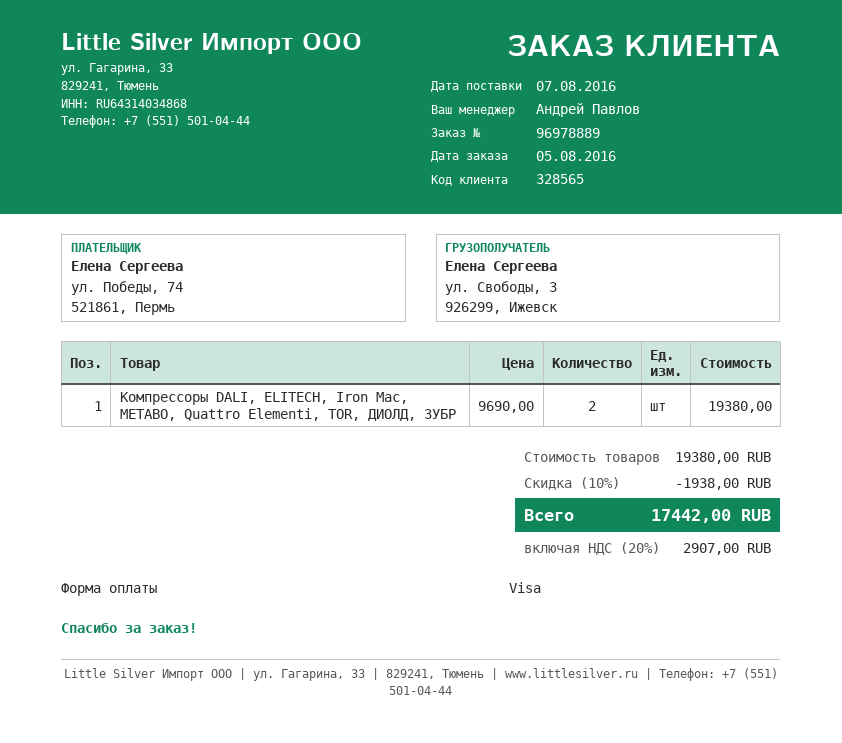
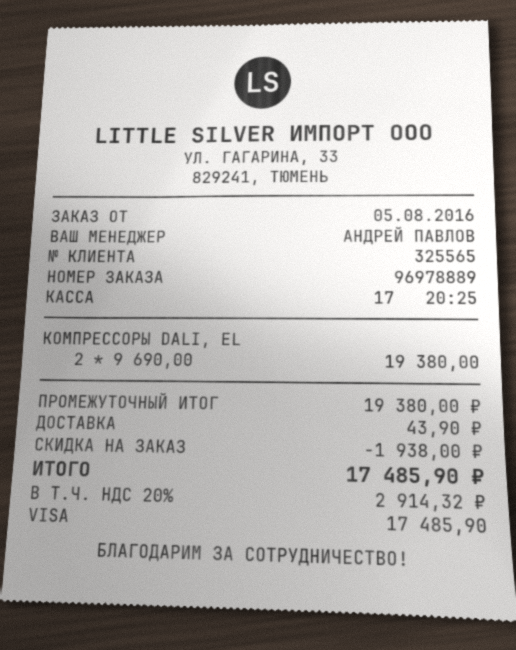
customer number: 328565 -> 325565
shipping: none -> 43.90
tax: 20% = 2907.00 -> 20% = 2914.32
total: 17442.00 -> 17485.90

